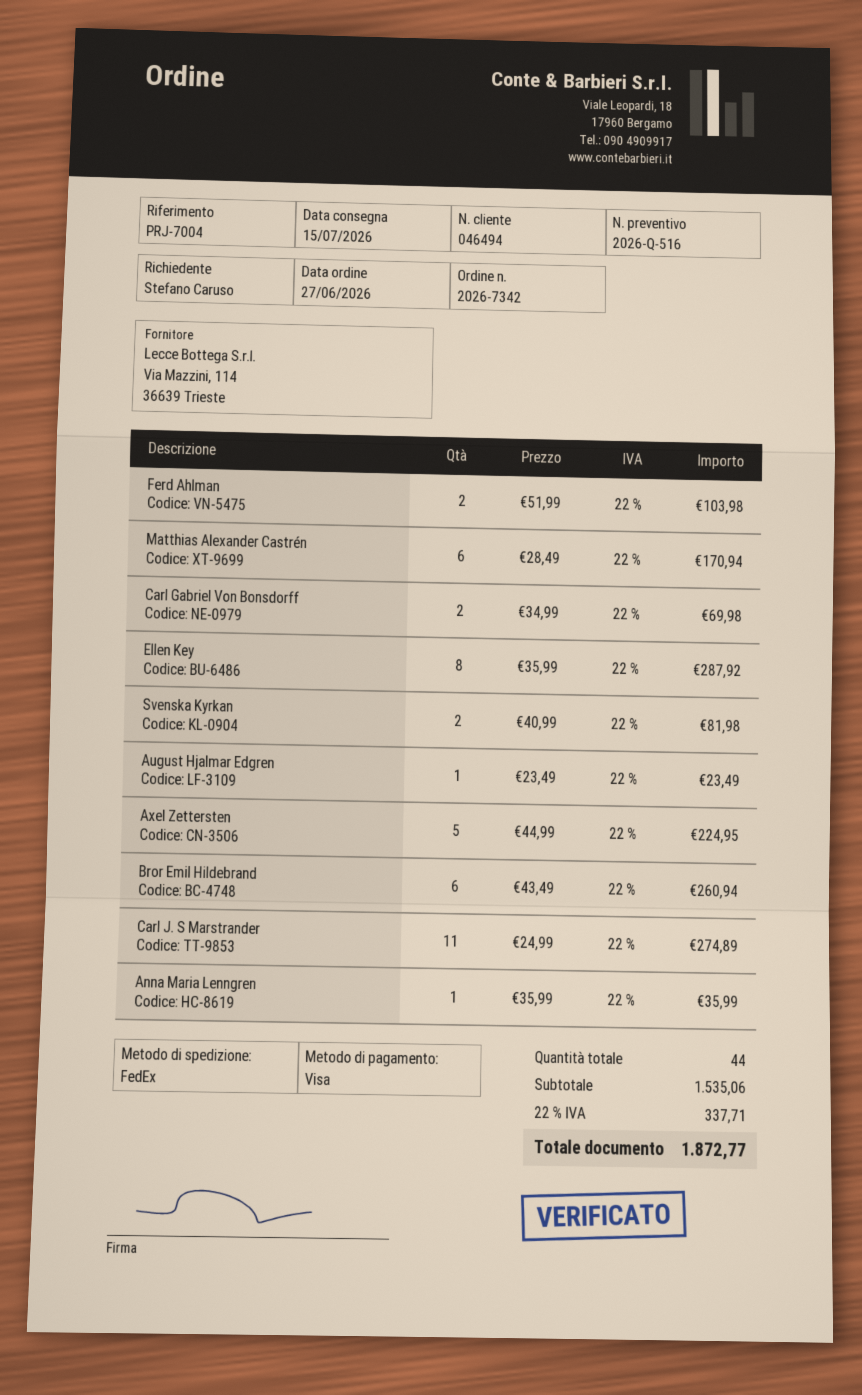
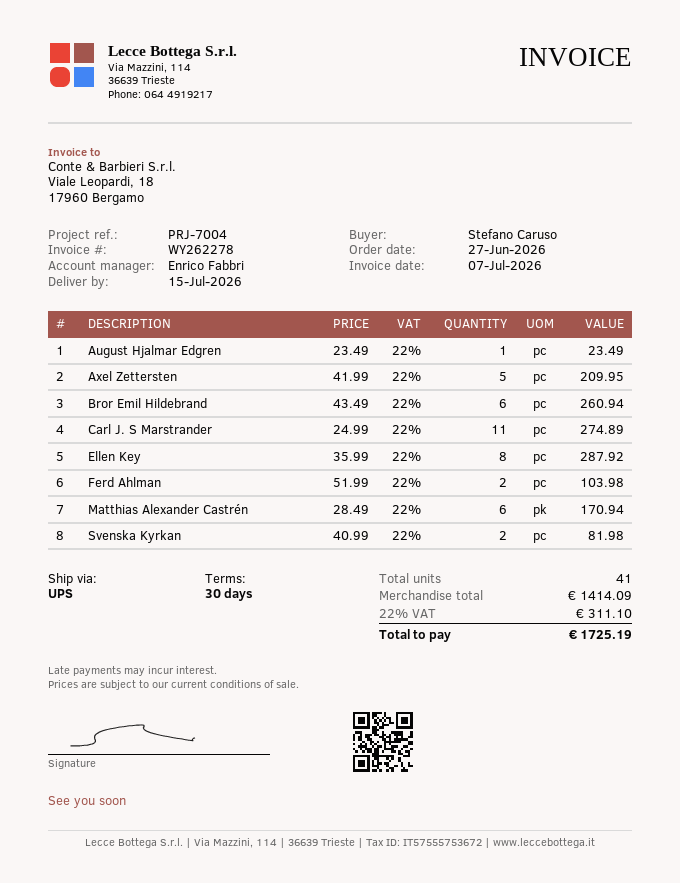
shipping method: FedEx -> UPS
Carl Gabriel Von Bonsdorff: 2 x 34.99 = 69.98 -> none
Axel Zettersten: 5 x 44.99 = 224.95 -> 5 x 41.99 = 209.95
Anna Maria Lenngren: 1 x 35.99 = 35.99 -> none
total quantity: 44 -> 41
subtotal: 1535.06 -> 1414.09
tax: 22% = 337.71 -> 22% = 311.10
total: 1872.77 -> 1725.19

